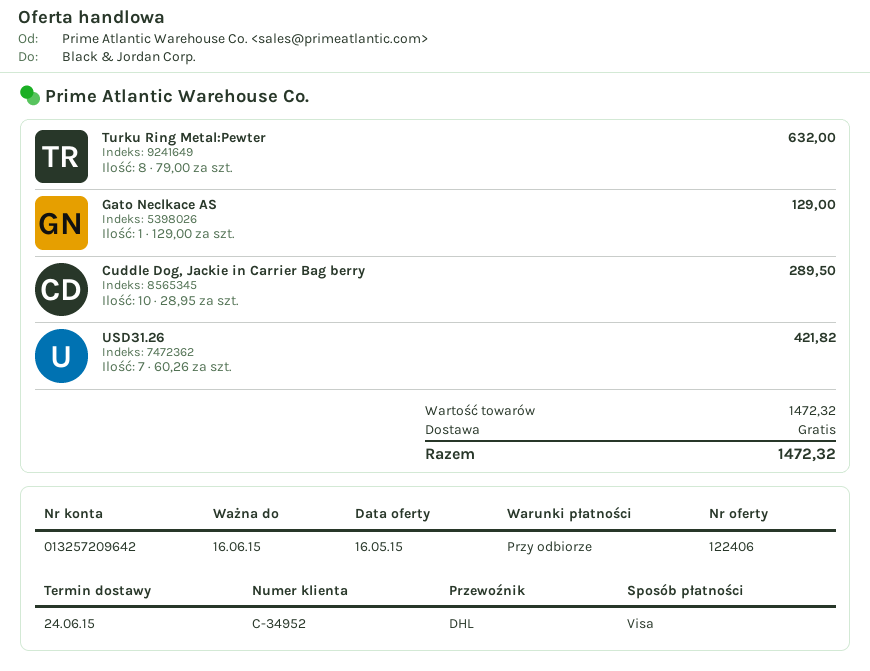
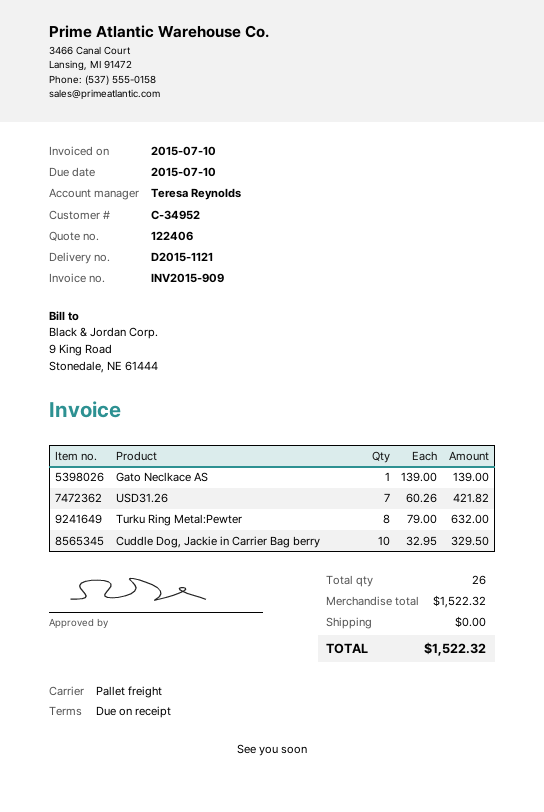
shipping method: DHL -> pallet freight
Gato Neclkace AS: 1 x 129.00 = 129.00 -> 1 x 139.00 = 139.00
Cuddle Dog, Jackie in Carrier Bag berry: 10 x 28.95 = 289.50 -> 10 x 32.95 = 329.50
subtotal: 1472.32 -> 1522.32
total: 1472.32 -> 1522.32

